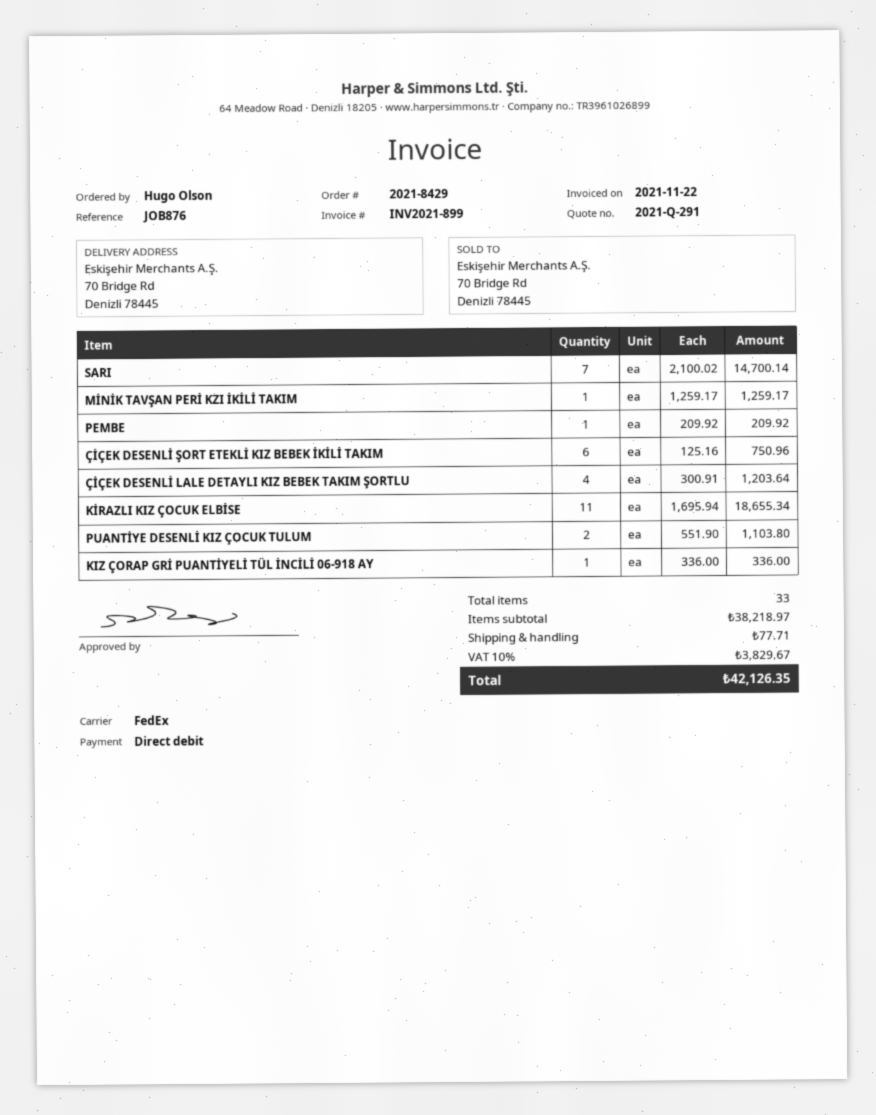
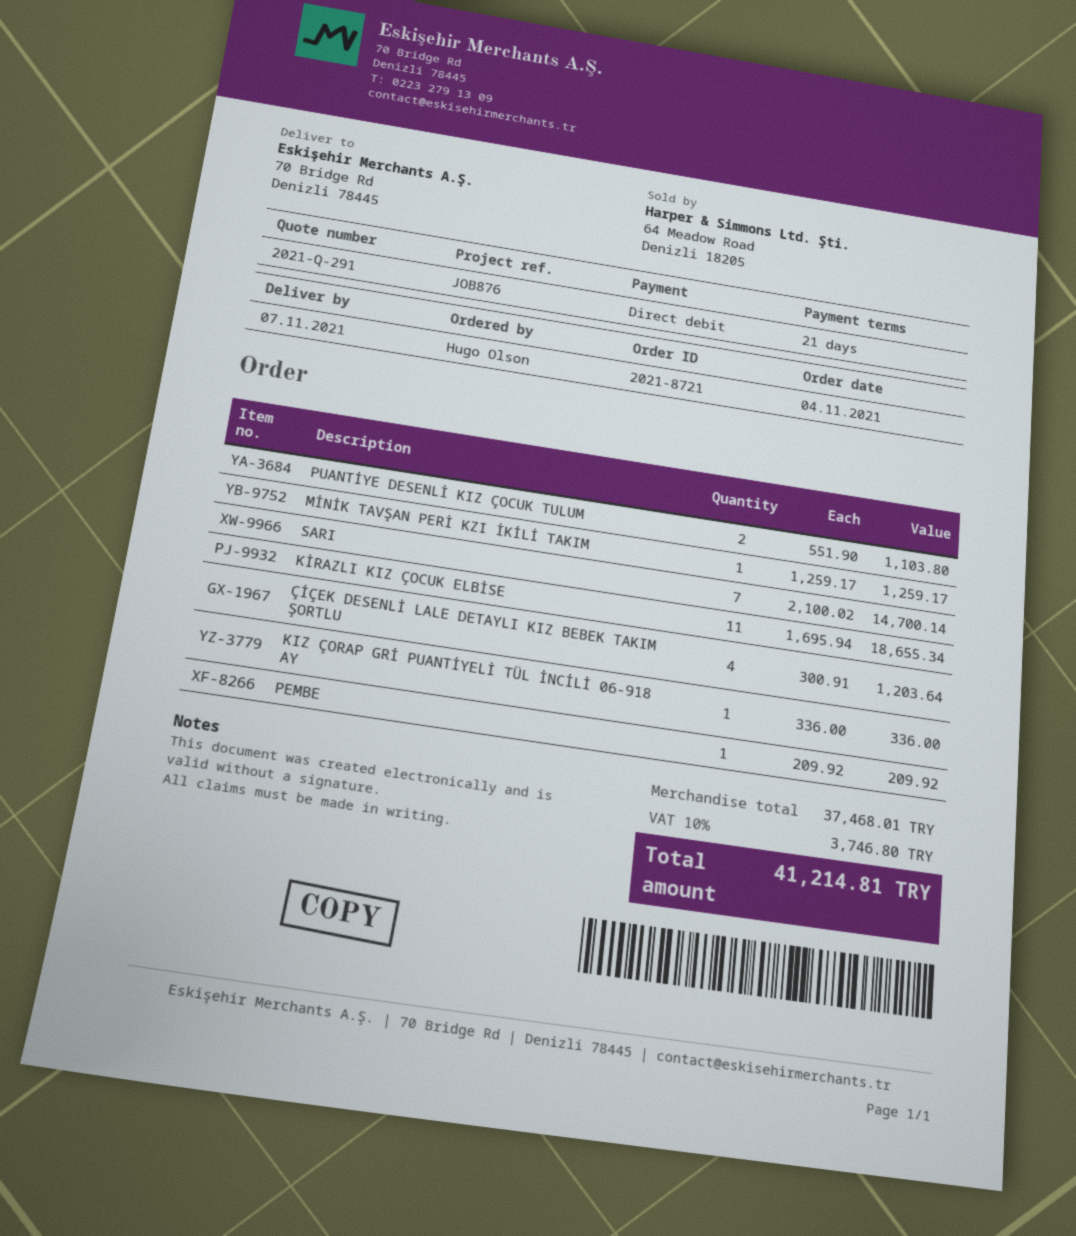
order number: 2021-8429 -> 2021-8721
ÇİÇEK DESENLİ ŞORT ETEKLİ KIZ BEBEK İKİLİ TAKIM: 6 x 125.16 = 750.96 -> none
subtotal: 38218.97 -> 37468.01
shipping: 77.71 -> none
tax: 10% = 3829.67 -> 10% = 3746.80
total: 42126.35 -> 41214.81

